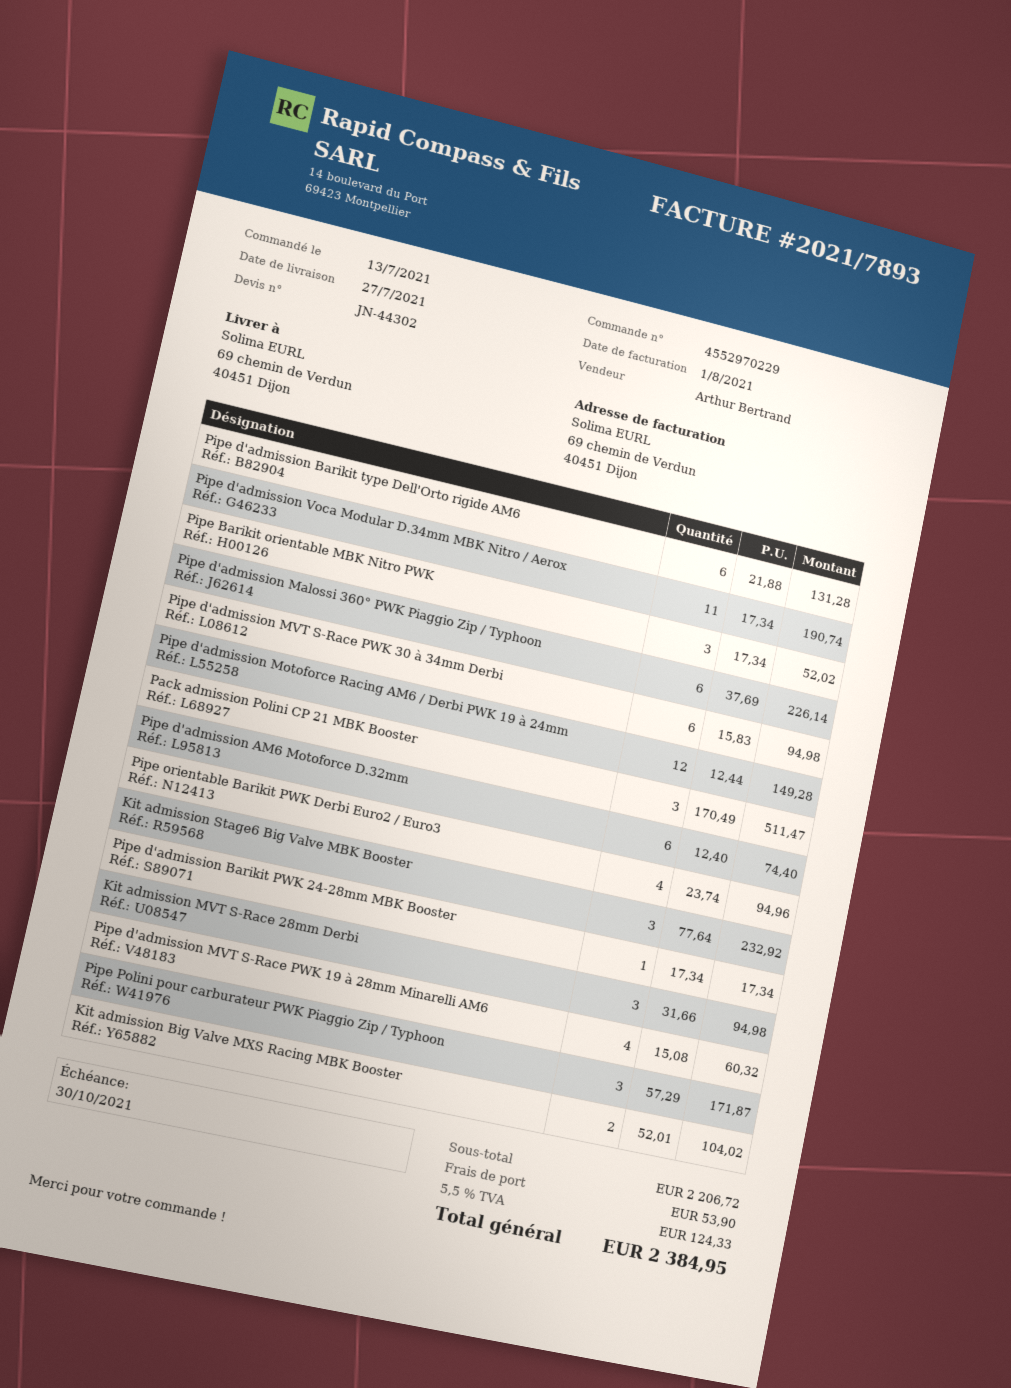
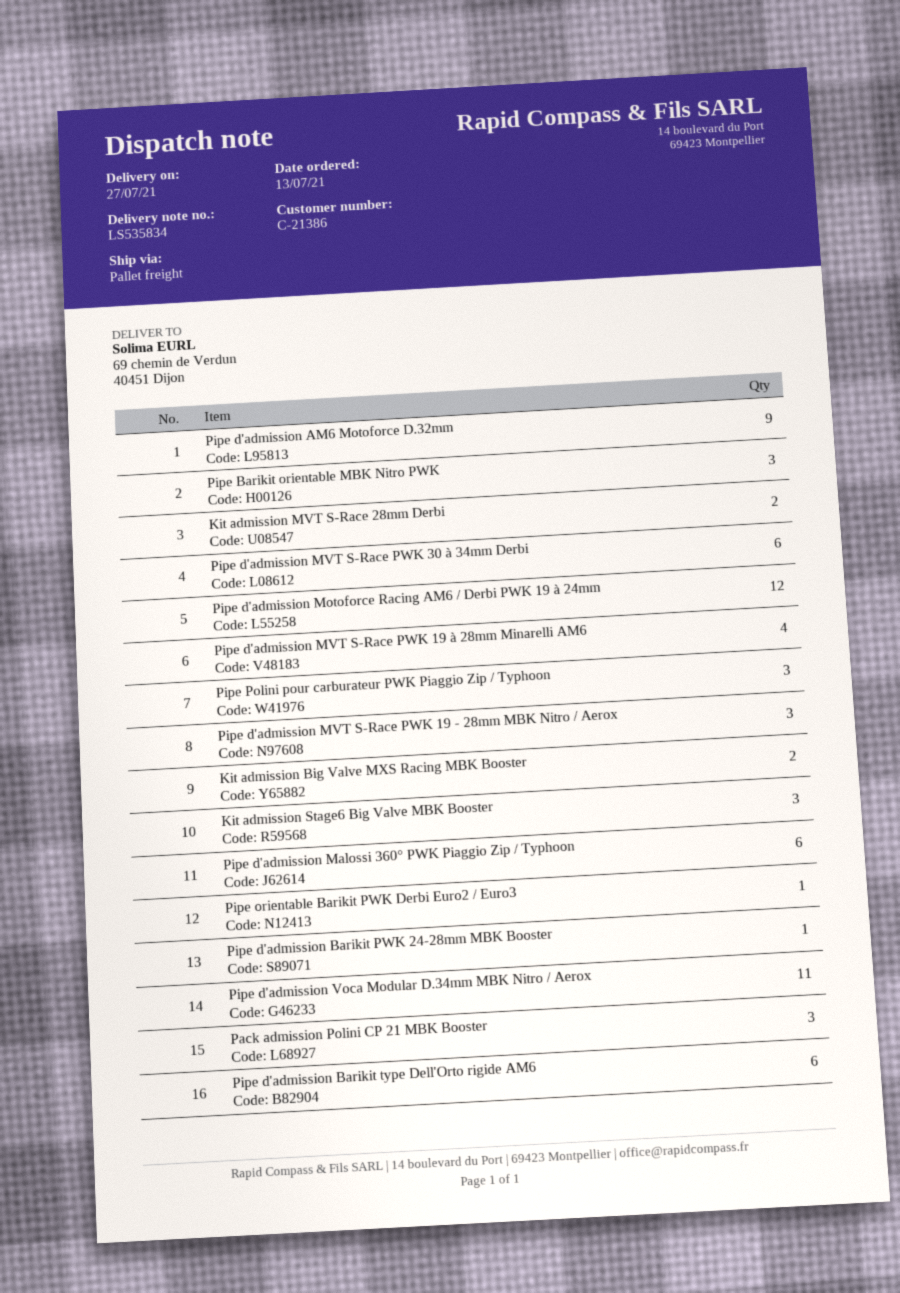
Pipe d'admission AM6 Motoforce D.32mm: 6 -> 9
Pipe orientable Barikit PWK Derbi Euro2 / Euro3: 4 -> 1
Kit admission MVT S-Race 28mm Derbi: 3 -> 2
Pipe d'admission MVT S-Race PWK 19 - 28mm MBK Nitro / Aerox: none -> 3

